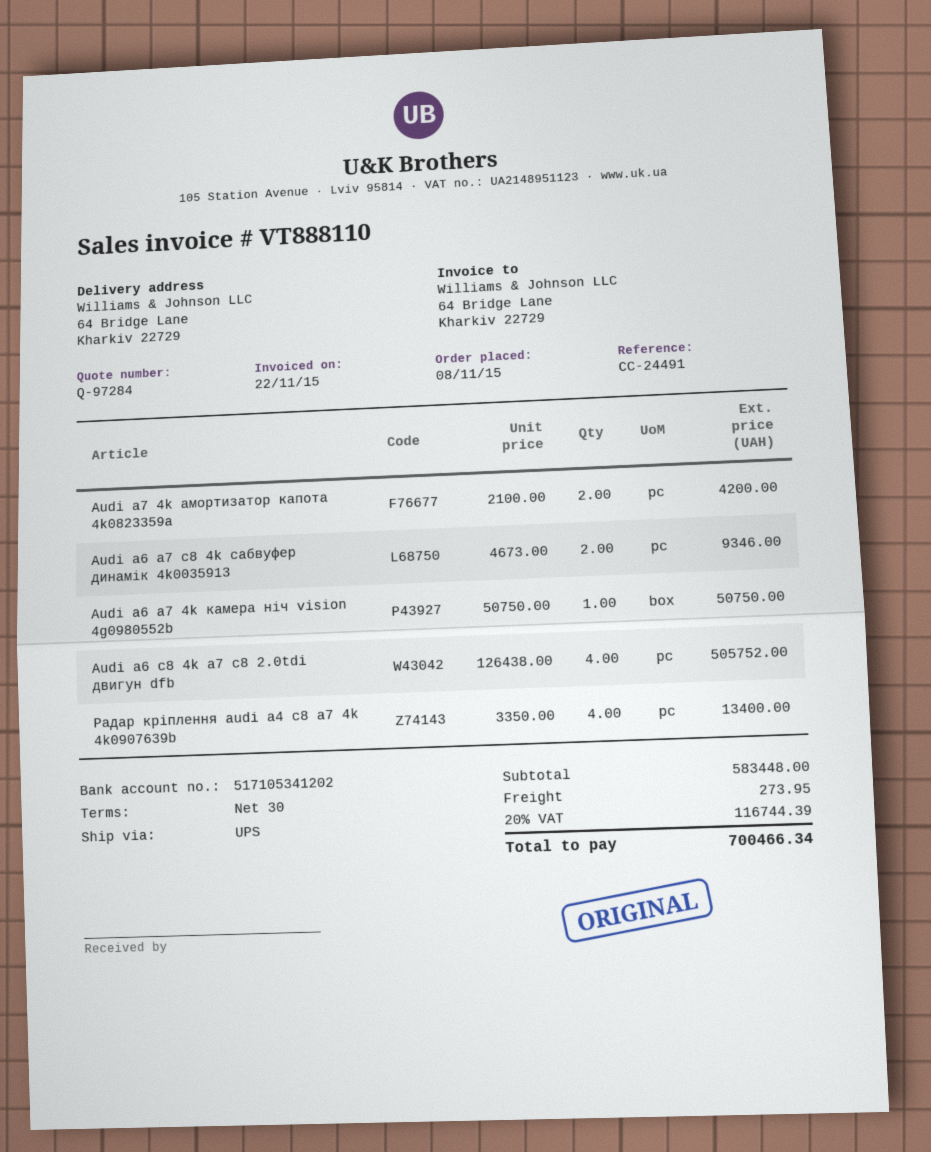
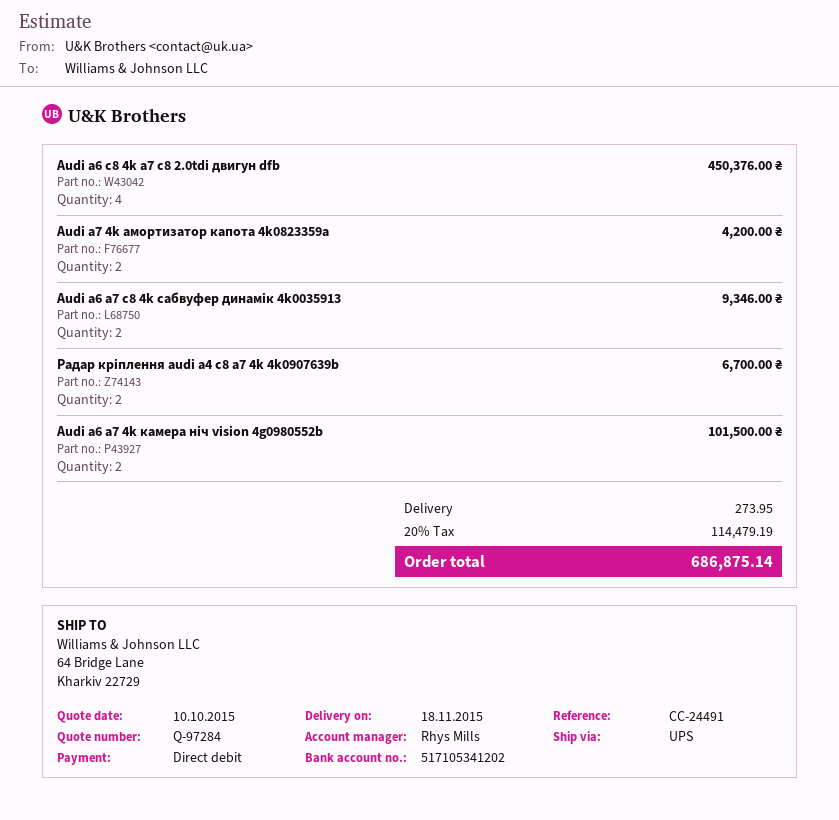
Audi a6 a7 4k камера ніч vision 4g0980552b: 1 for 50750.00 -> 2 for 101500.00
Audi a6 c8 4k a7 c8 2.0tdi двигун dfb: 4 for 505752.00 -> 4 for 450376.00
Радар кріплення audi a4 c8 a7 4k 4k0907639b: 4 for 13400.00 -> 2 for 6700.00
tax: 20% = 116744.39 -> 20% = 114479.19
total: 700466.34 -> 686875.14

